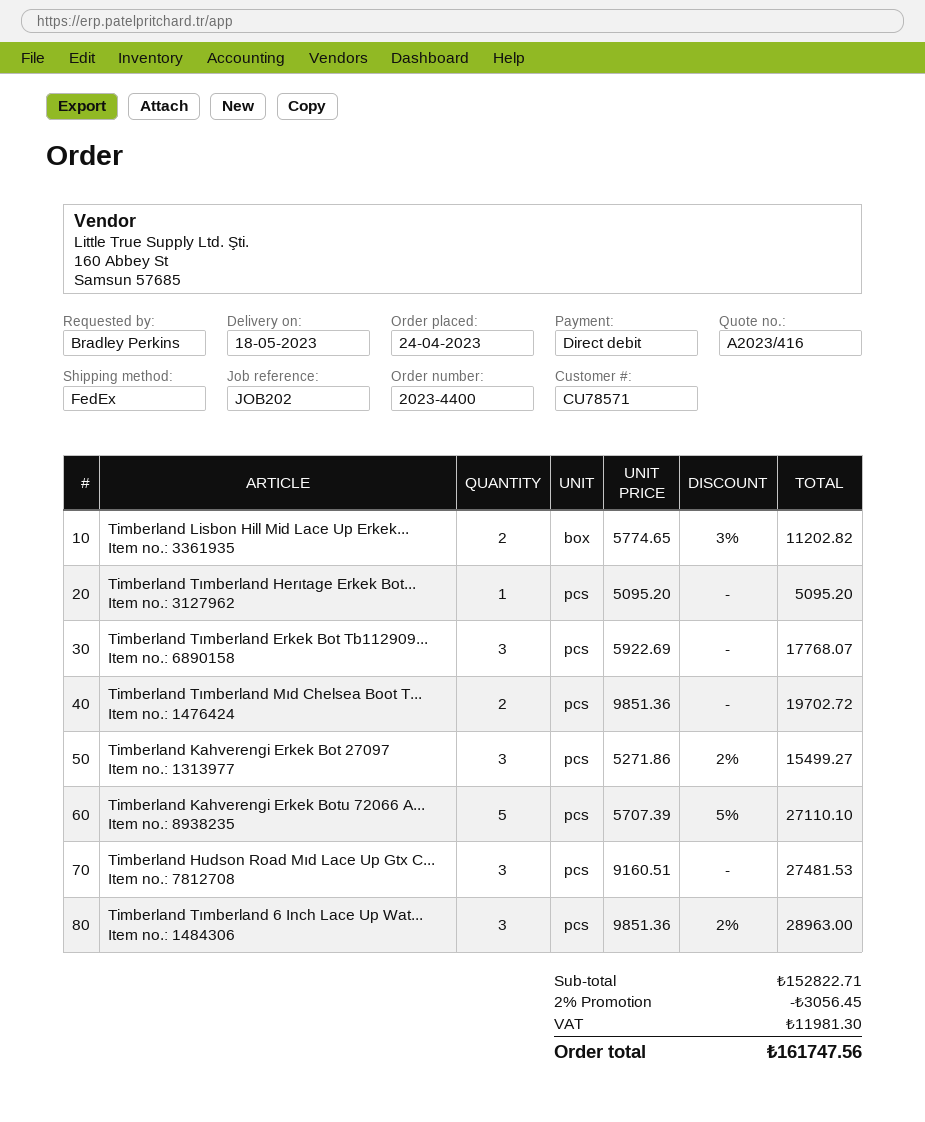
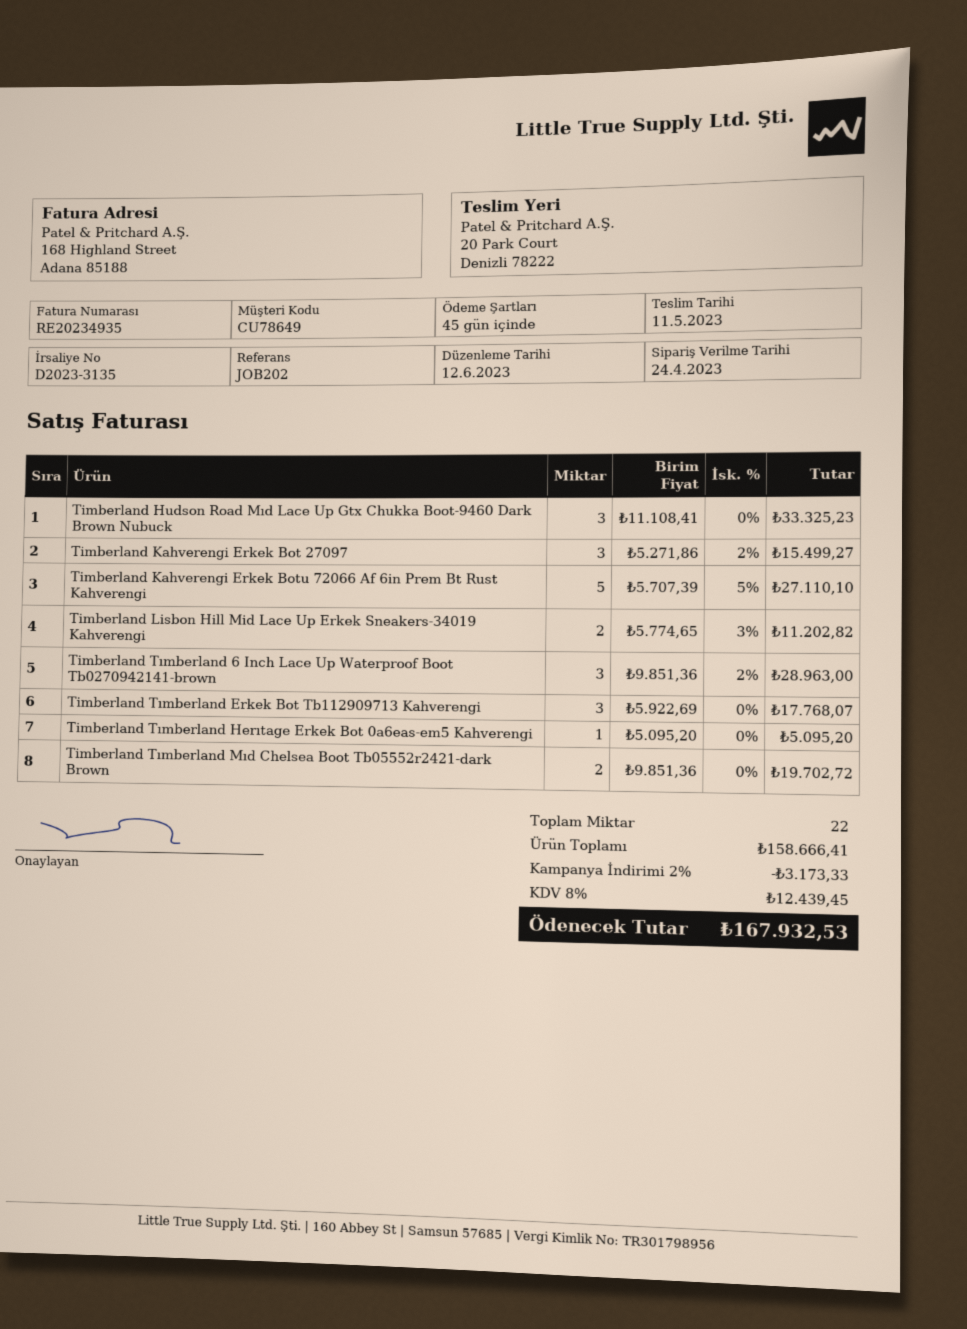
delivery date: 2023-05-18 -> 2023-05-11
customer number: CU78571 -> CU78649
Timberland Hudson Road Mıd Lace Up Gtx C...: 3 x 9160.51 = 27481.53 -> 3 x 11108.41 = 33325.23
subtotal: 152822.71 -> 158666.41
discount: 2% = 3056.45 -> 2% = 3173.33
tax: 11981.30 -> 12439.45
total: 161747.56 -> 167932.53

